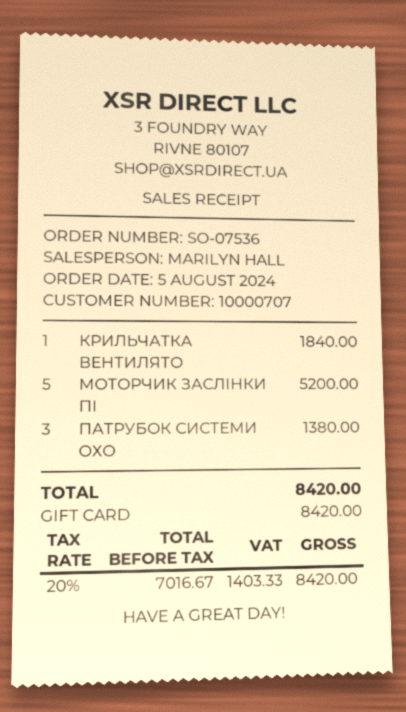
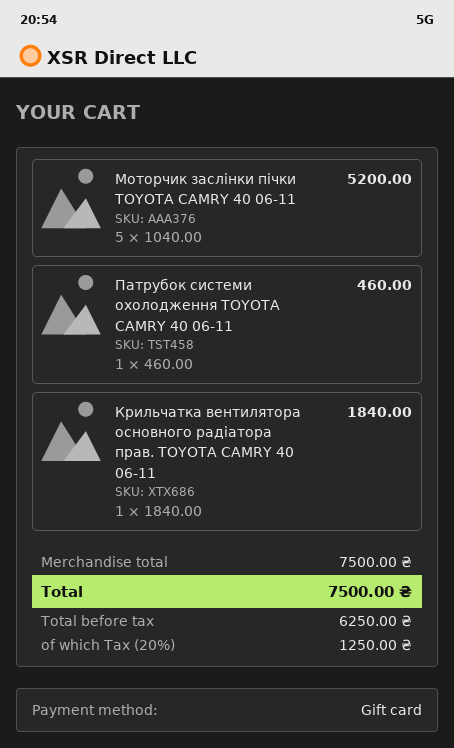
ПАТРУБОК СИСТЕМИ ОХО: 3 for 1380.00 -> 1 for 460.00
net: 7016.67 -> 6250.00
tax: 20% = 1403.33 -> 20% = 1250.00
total: 8420.00 -> 7500.00

